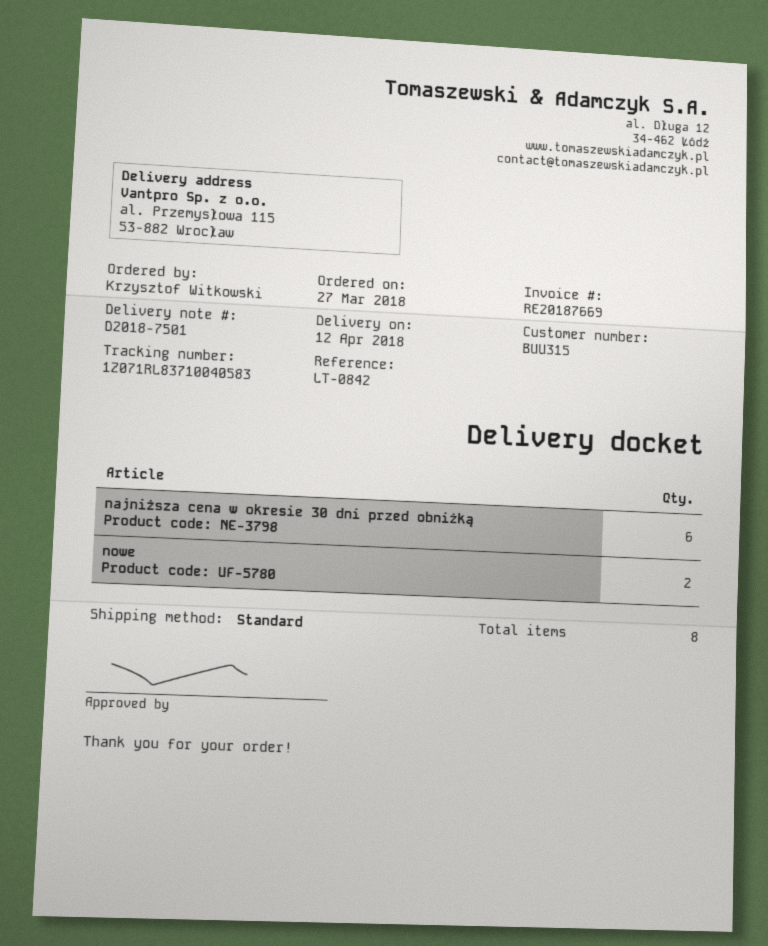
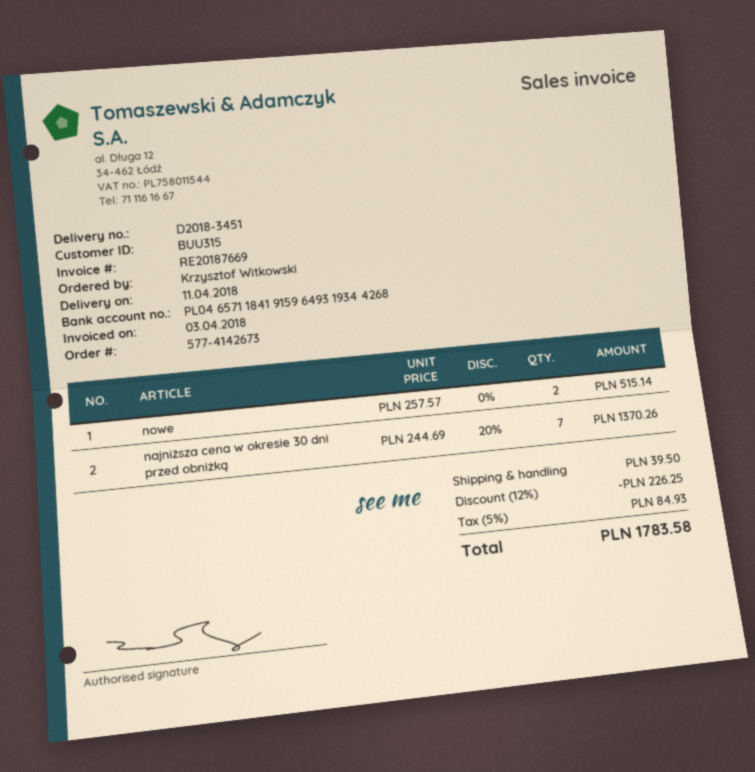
delivery note number: D2018-7501 -> D2018-3451
delivery date: 2018-04-12 -> 2018-04-11
najniższa cena w okresie 30 dni przed obniżką: 6 -> 7

